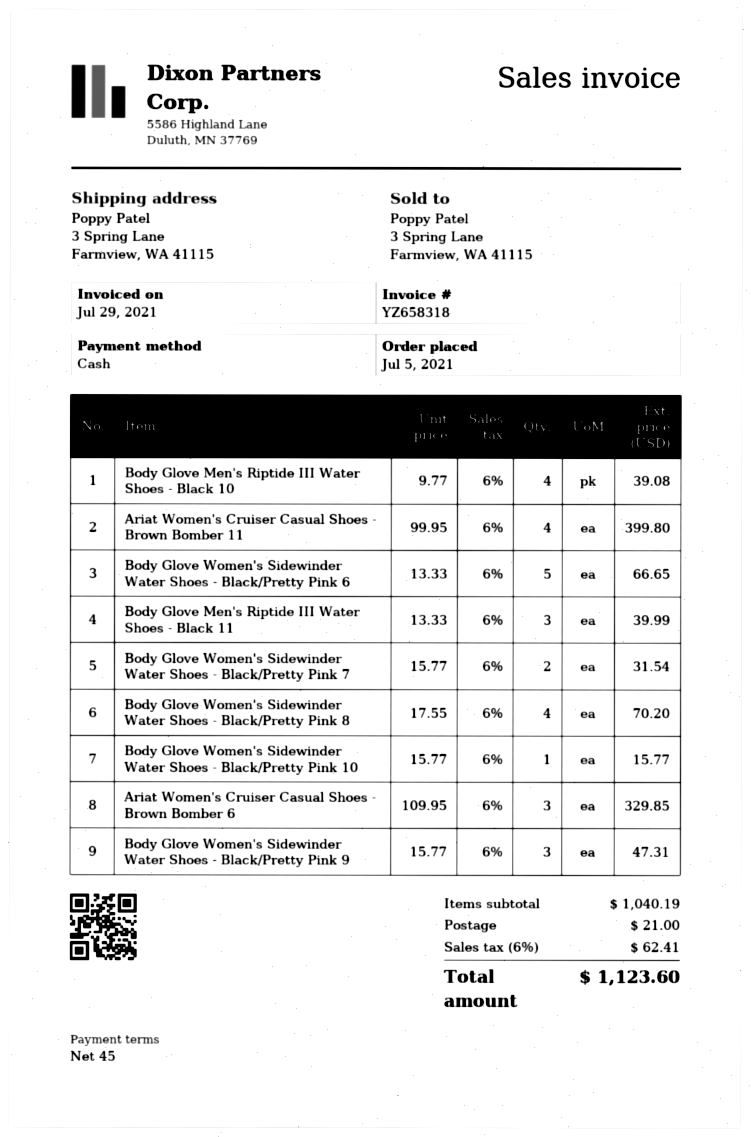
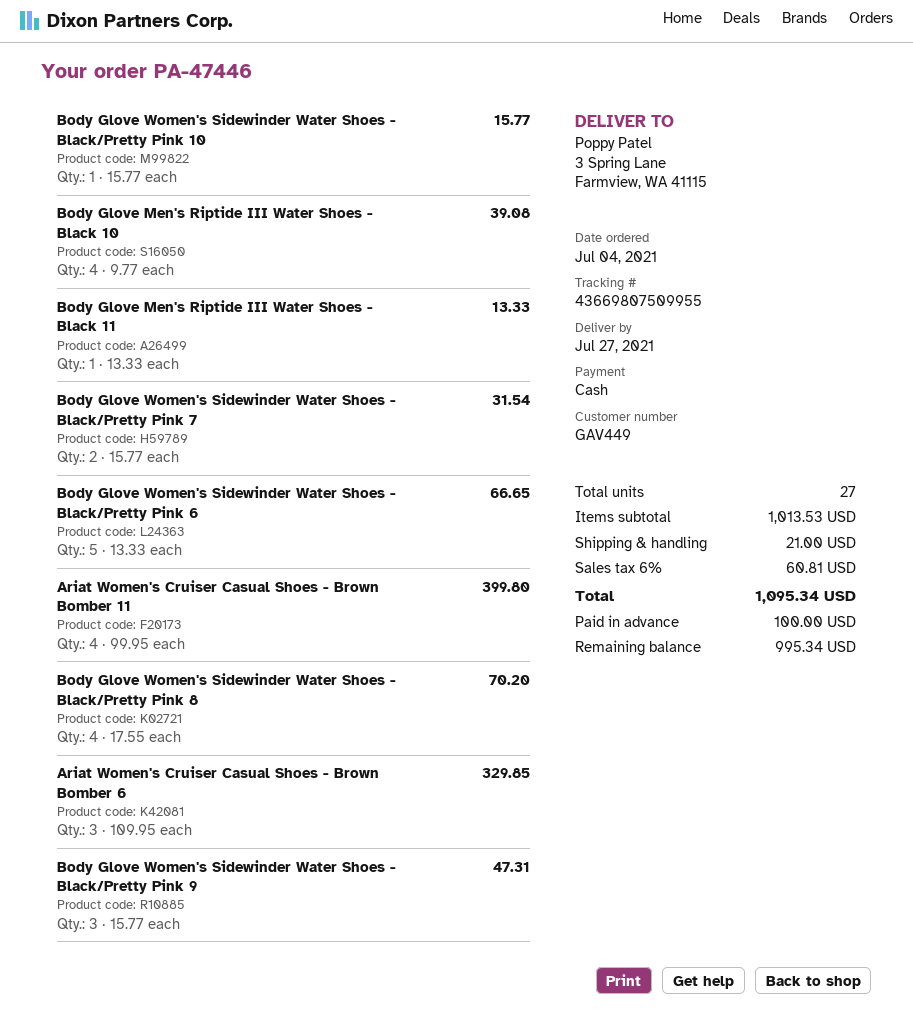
order date: 2021-07-05 -> 2021-07-04
Body Glove Men's Riptide III Water Shoes - Black 11: 3 x 13.33 = 39.99 -> 1 x 13.33 = 13.33
subtotal: 1040.19 -> 1013.53
tax: 6% = 62.41 -> 6% = 60.81
total: 1123.60 -> 1095.34

